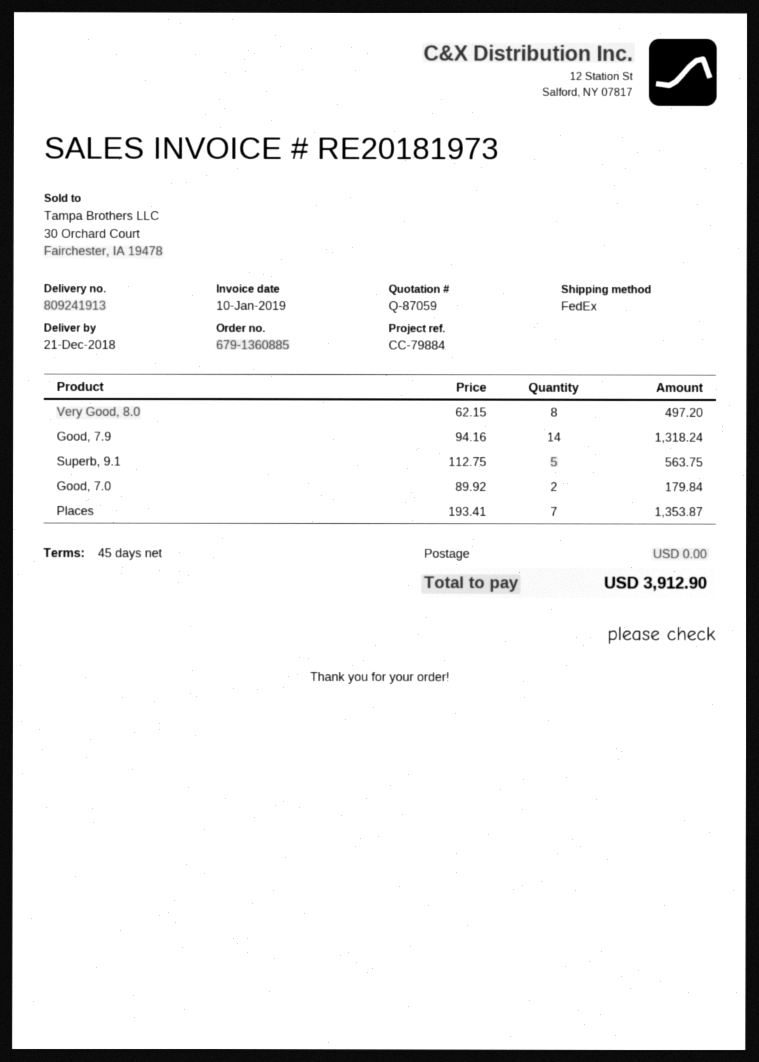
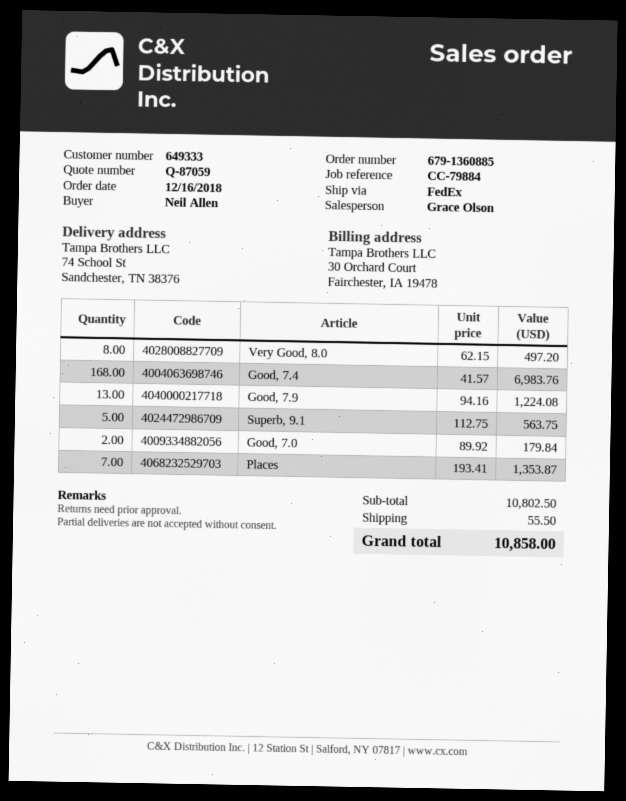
Good, 7.9: 14 x 94.16 = 1318.24 -> 13 x 94.16 = 1224.08
Good, 7.4: none -> 168 x 41.57 = 6983.76
shipping: 0.00 -> 55.50
total: 3912.90 -> 10858.00

